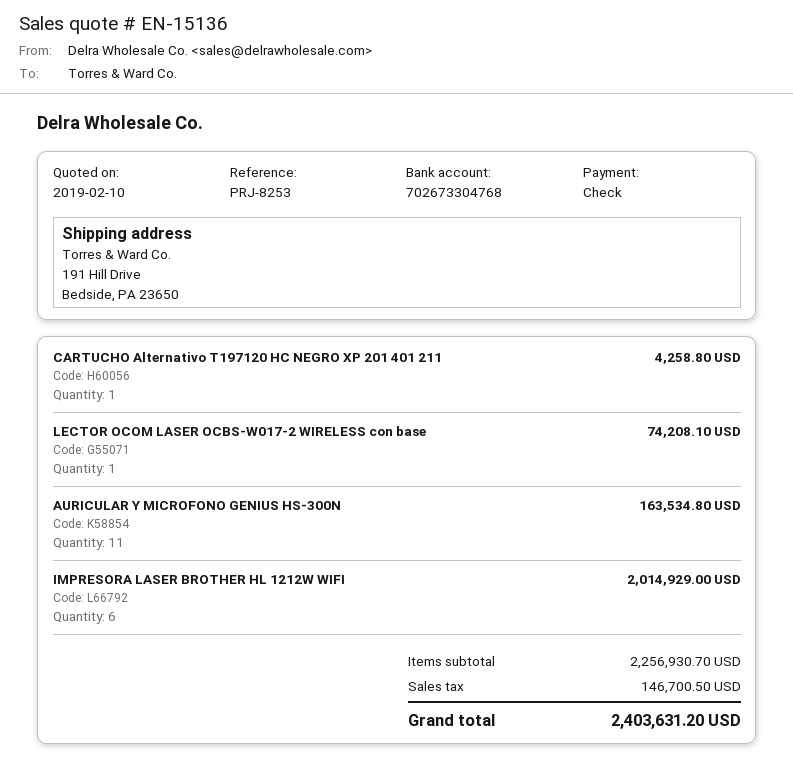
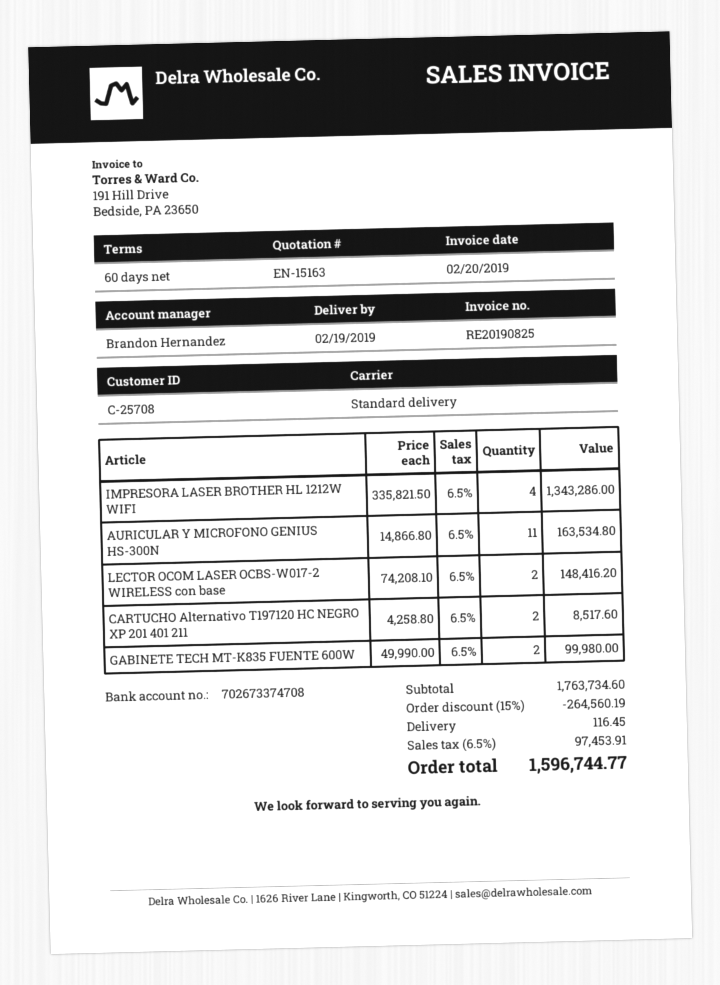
quote number: EN-15136 -> EN-15163
bank account: 702673304768 -> 702673374708
CARTUCHO Alternativo T197120 HC NEGRO XP 201 401 211: 1 for 4258.80 -> 2 for 8517.60
LECTOR OCOM LASER OCBS-W017-2 WIRELESS con base: 1 for 74208.10 -> 2 for 148416.20
IMPRESORA LASER BROTHER HL 1212W WIFI: 6 for 2014929.00 -> 4 for 1343286.00
GABINETE TECH MT-K835 FUENTE 600W: none -> 2 for 99980.00
subtotal: 2256930.70 -> 1763734.60
discount: none -> 15% = 264560.19
shipping: none -> 116.45
tax: 146700.50 -> 97453.91
total: 2403631.20 -> 1596744.77

